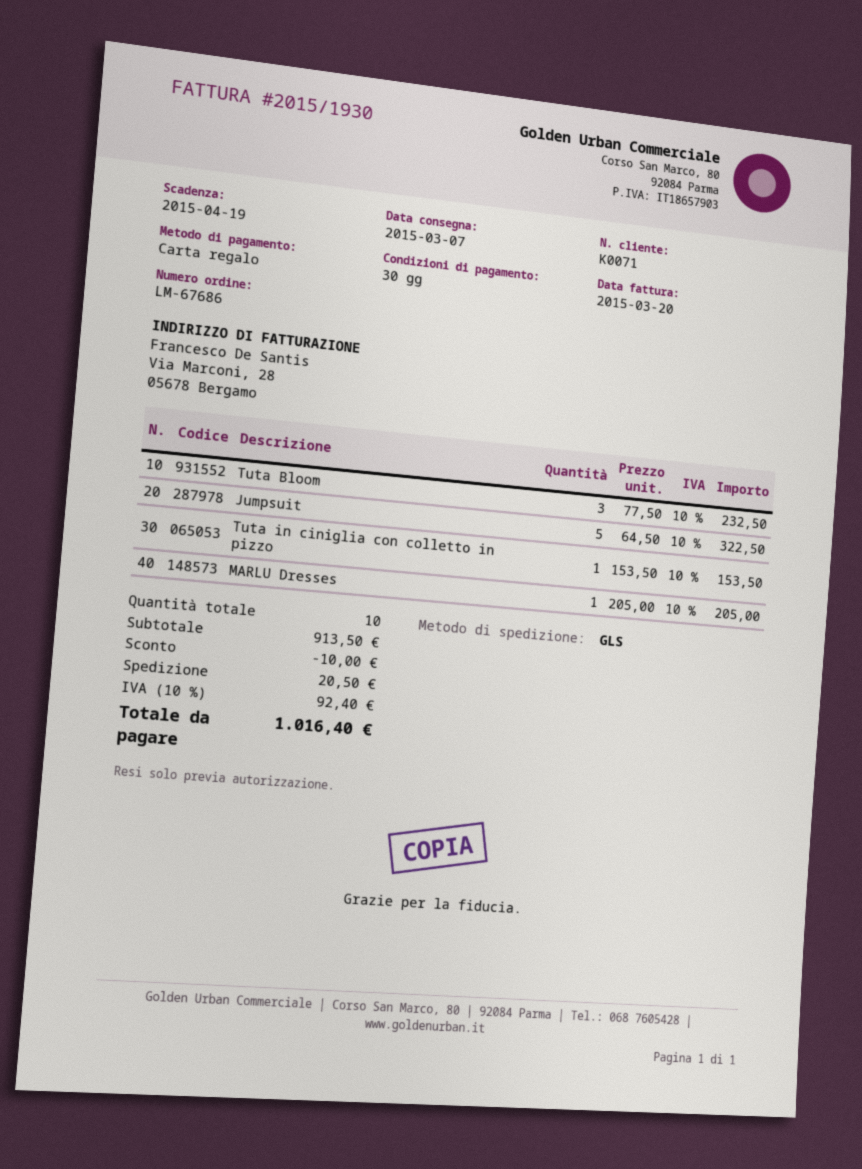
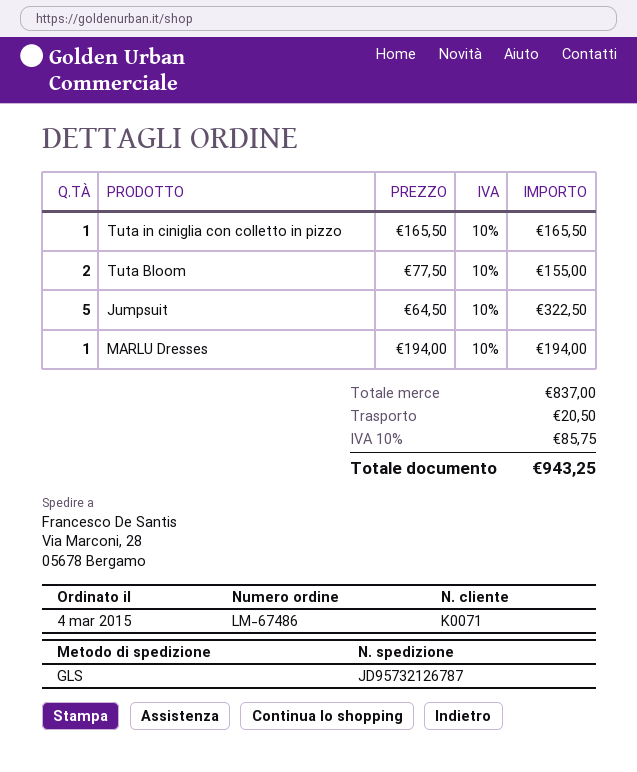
order number: LM-67686 -> LM-67486
Tuta Bloom: 3 x 77.50 = 232.50 -> 2 x 77.50 = 155.00
Tuta in ciniglia con colletto in pizzo: 1 x 153.50 = 153.50 -> 1 x 165.50 = 165.50
MARLU Dresses: 1 x 205.00 = 205.00 -> 1 x 194.00 = 194.00
subtotal: 913.50 -> 837.00
discount: 10.00 -> none
tax: 10% = 92.40 -> 10% = 85.75
total: 1016.40 -> 943.25

